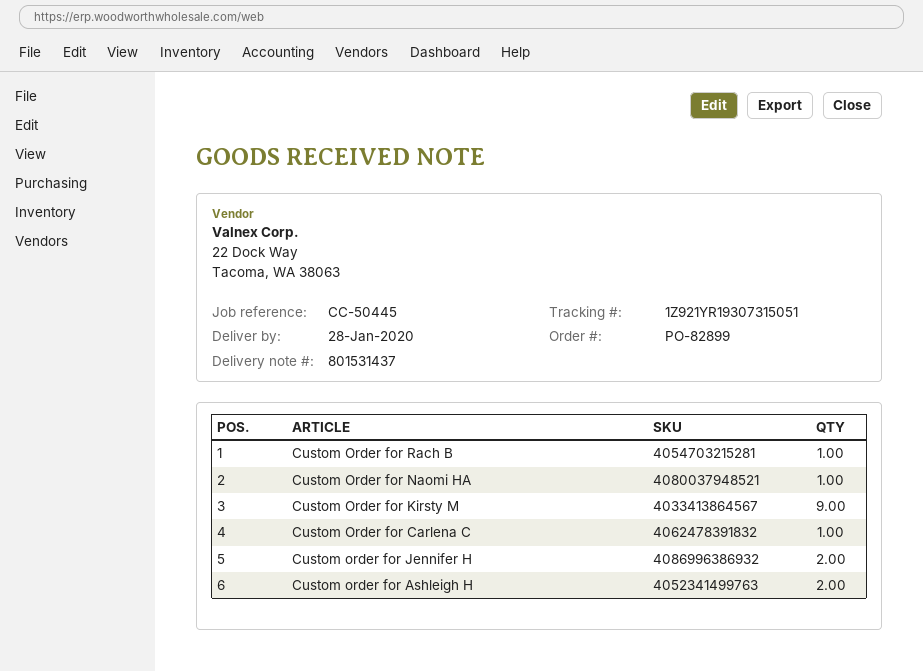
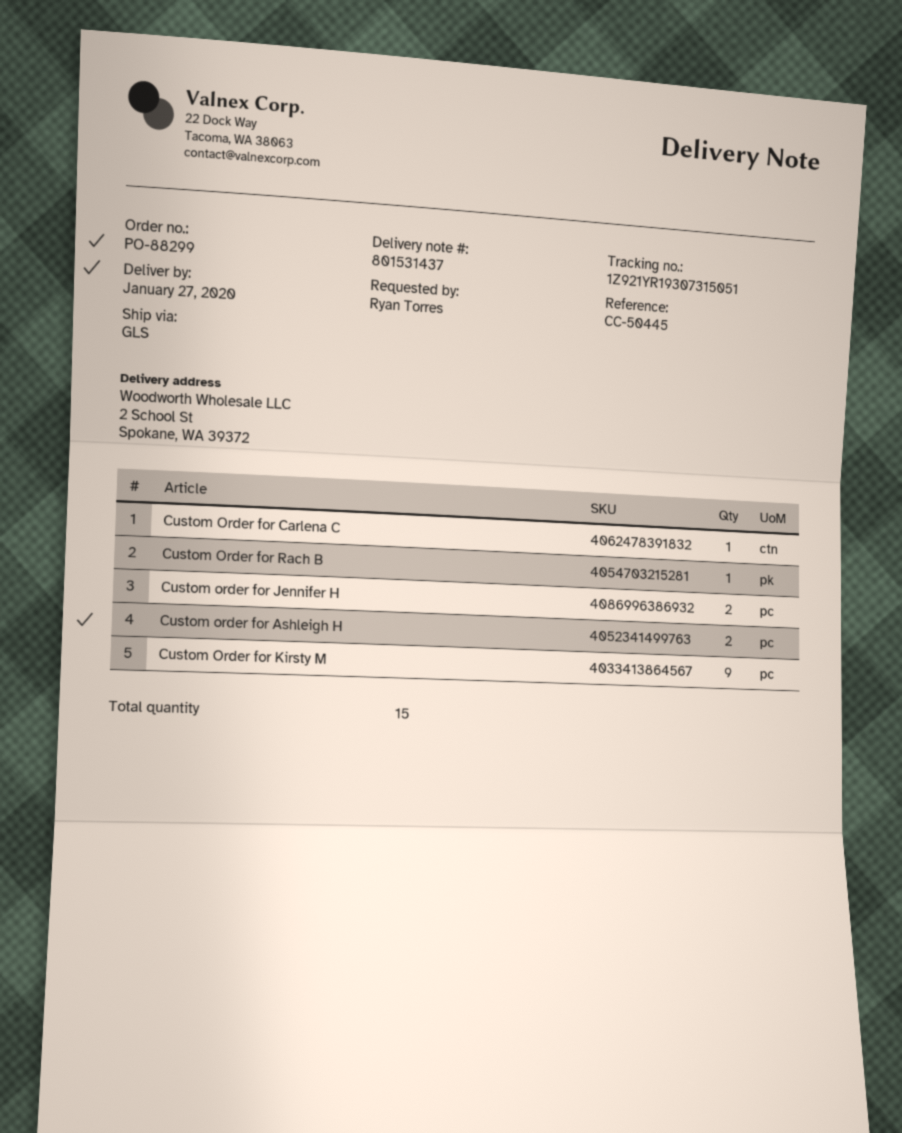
order number: PO-82899 -> PO-88299
delivery date: 2020-01-28 -> 2020-01-27
Custom Order for Naomi HA: 1 -> none

